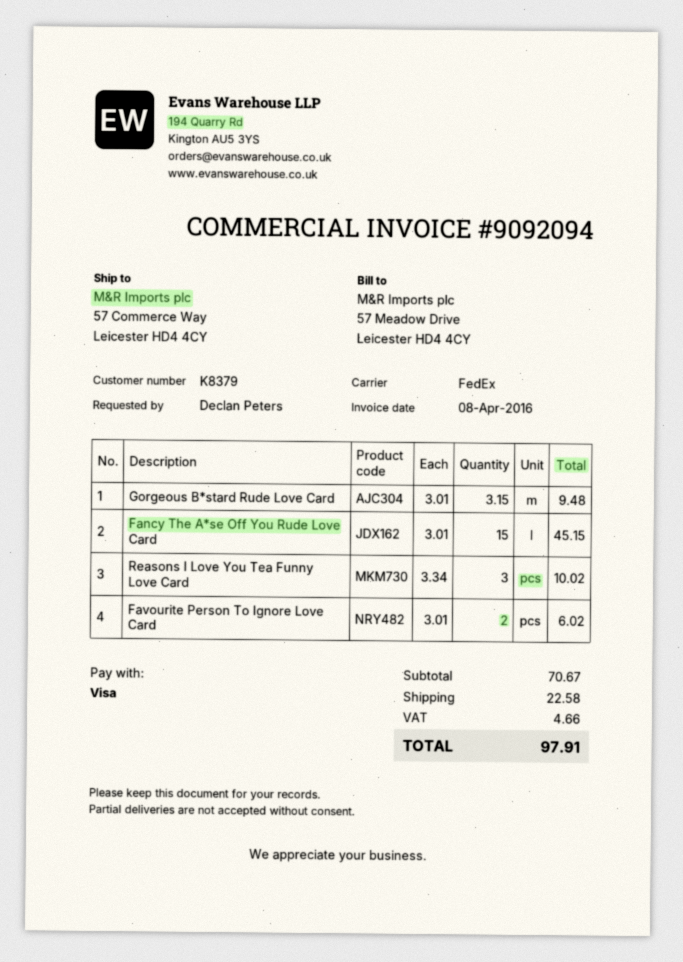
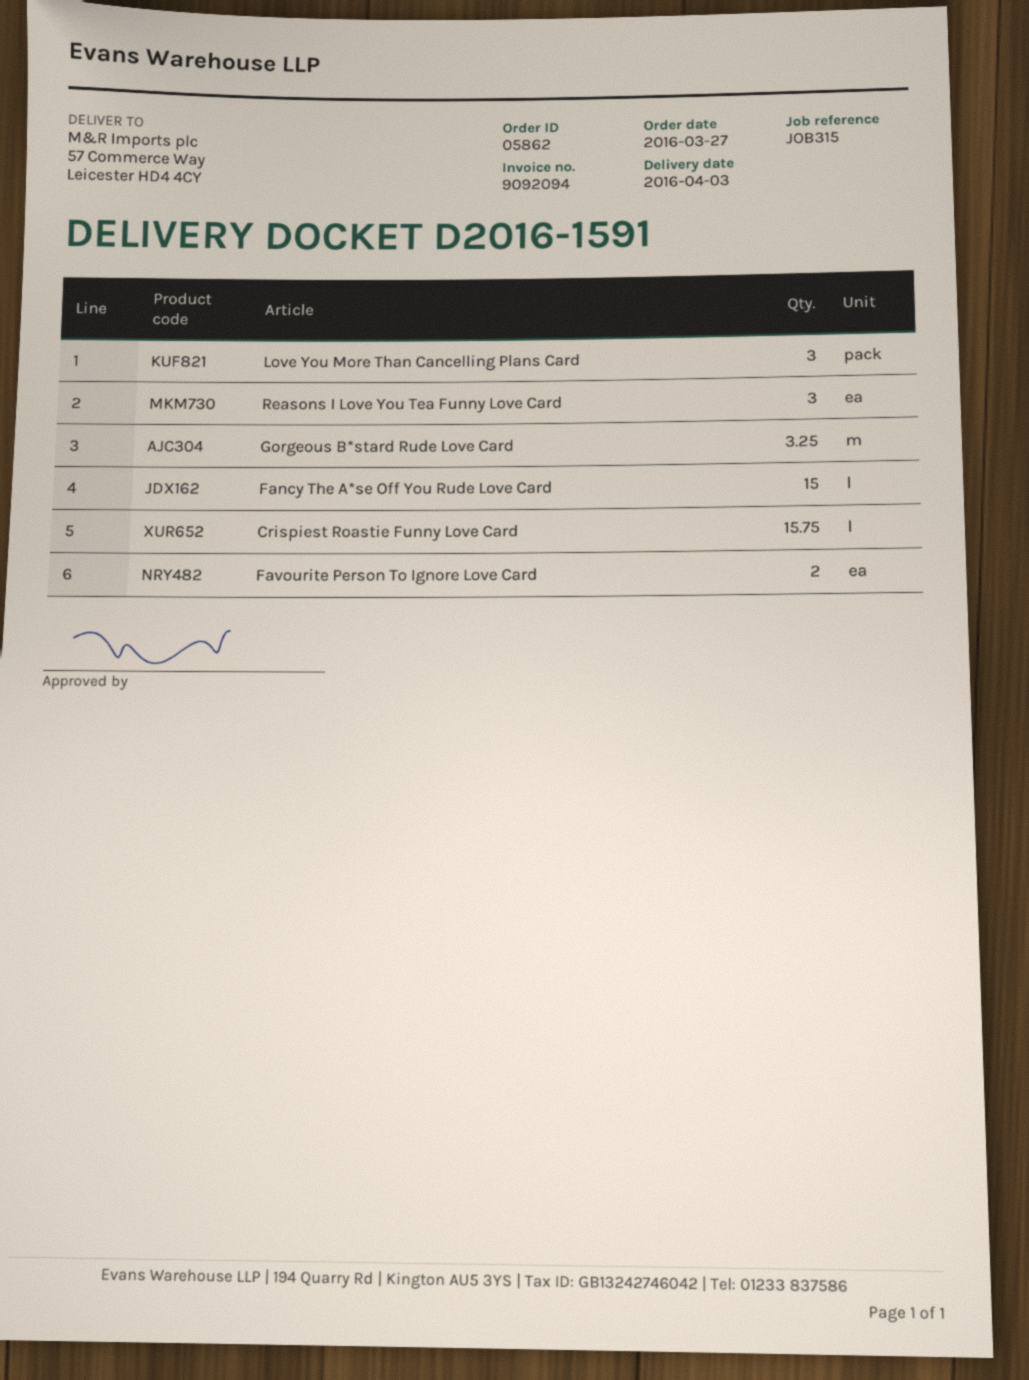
Gorgeous B*stard Rude Love Card: 3.15 -> 3.25
Love You More Than Cancelling Plans Card: none -> 3
Crispiest Roastie Funny Love Card: none -> 15.75

